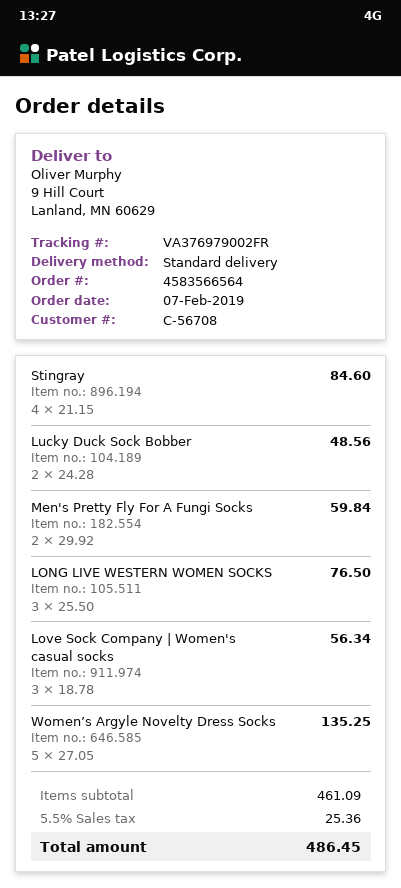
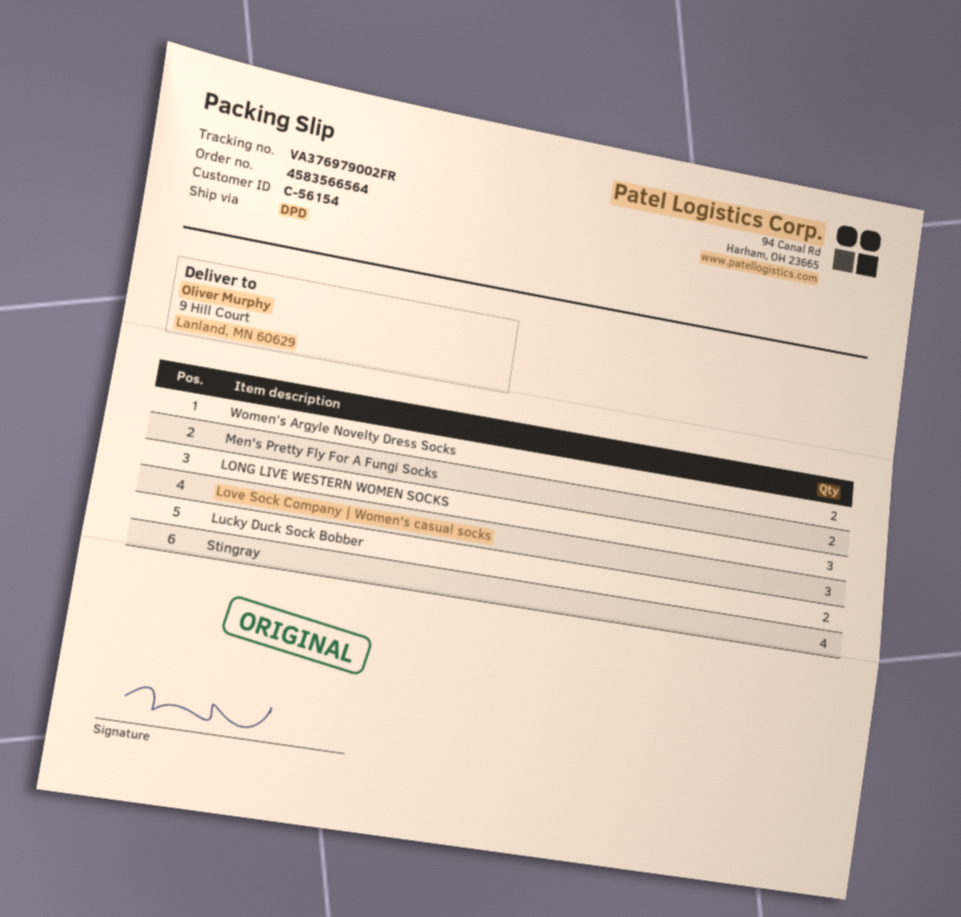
customer number: C-56708 -> C-56154
shipping method: standard -> DPD
Women’s Argyle Novelty Dress Socks: 5 -> 2

